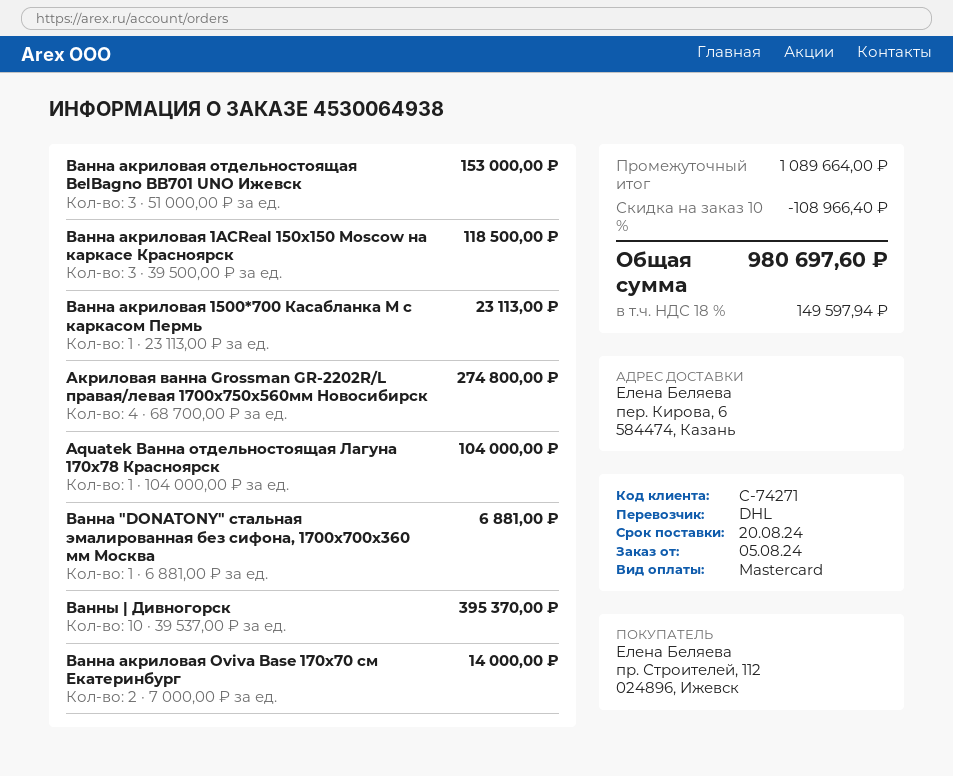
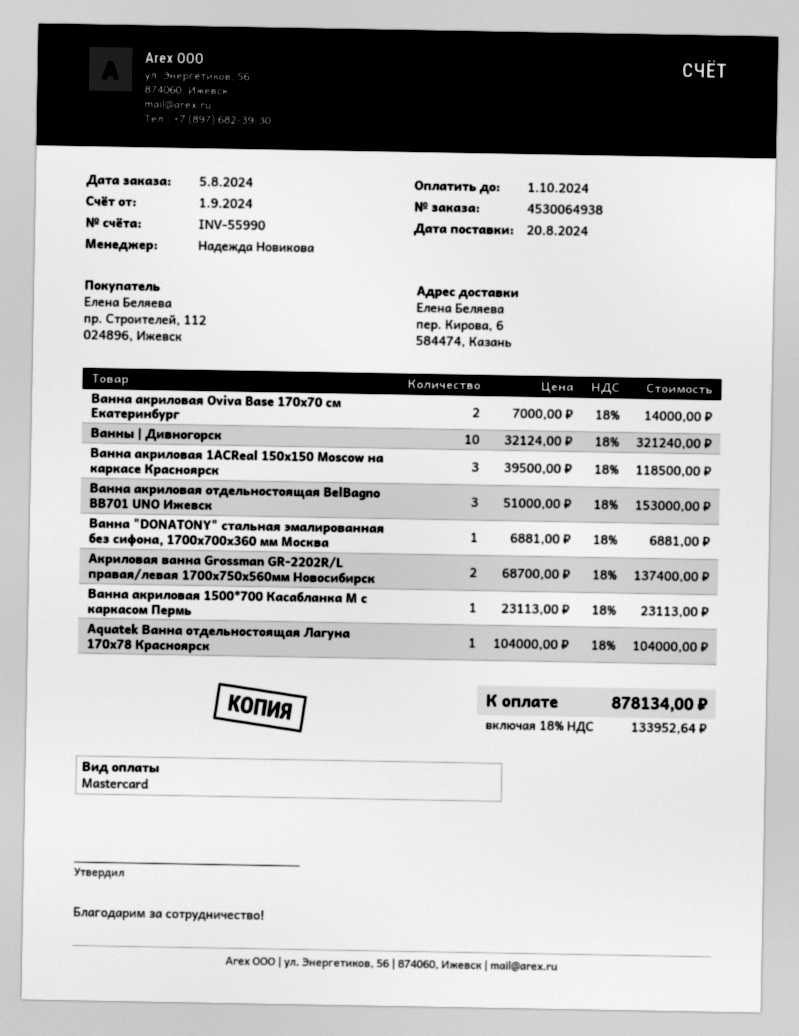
Акриловая ванна Grossman GR-2202R/L правая/левая 1700х750х560мм Новосибирск: 4 x 68700.00 = 274800.00 -> 2 x 68700.00 = 137400.00
Ванны | Дивногорск: 10 x 39537.00 = 395370.00 -> 10 x 32124.00 = 321240.00
discount: 10% = 108966.40 -> none
tax: 18% = 149597.94 -> 18% = 133952.64
total: 980697.60 -> 878134.00

